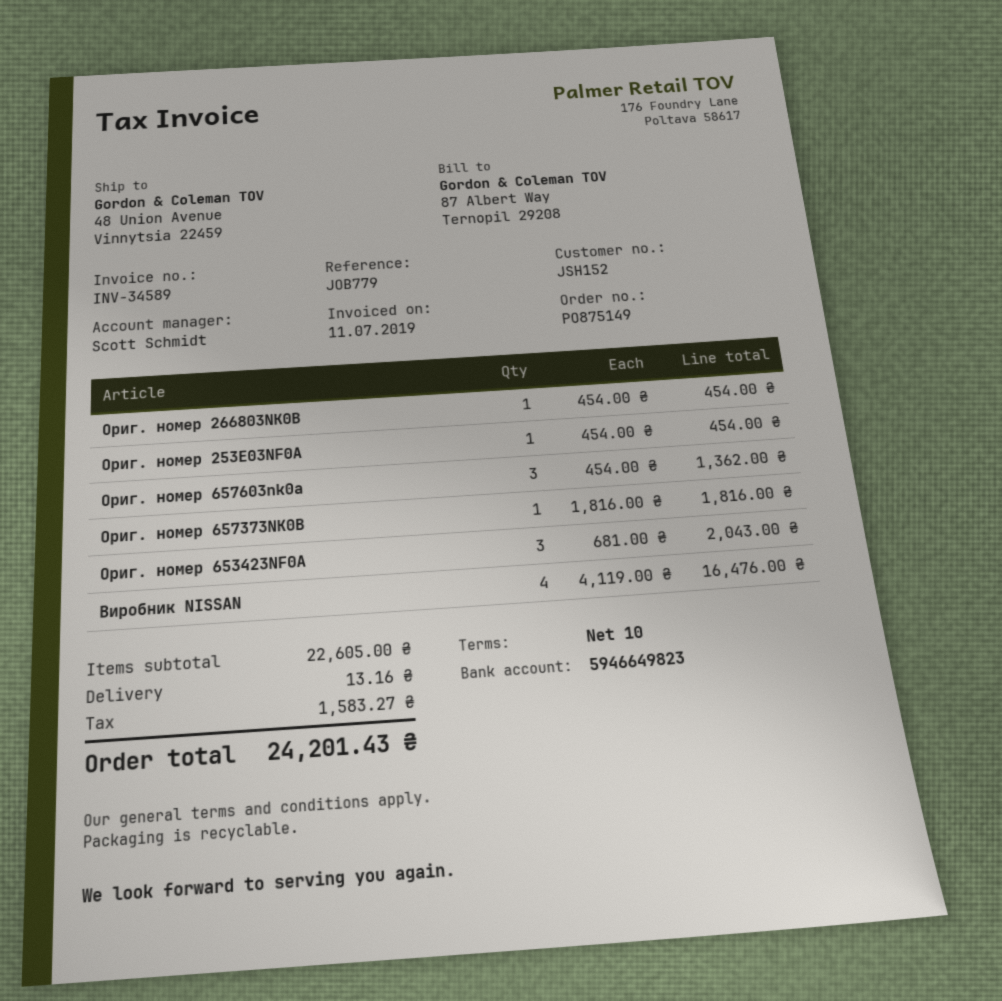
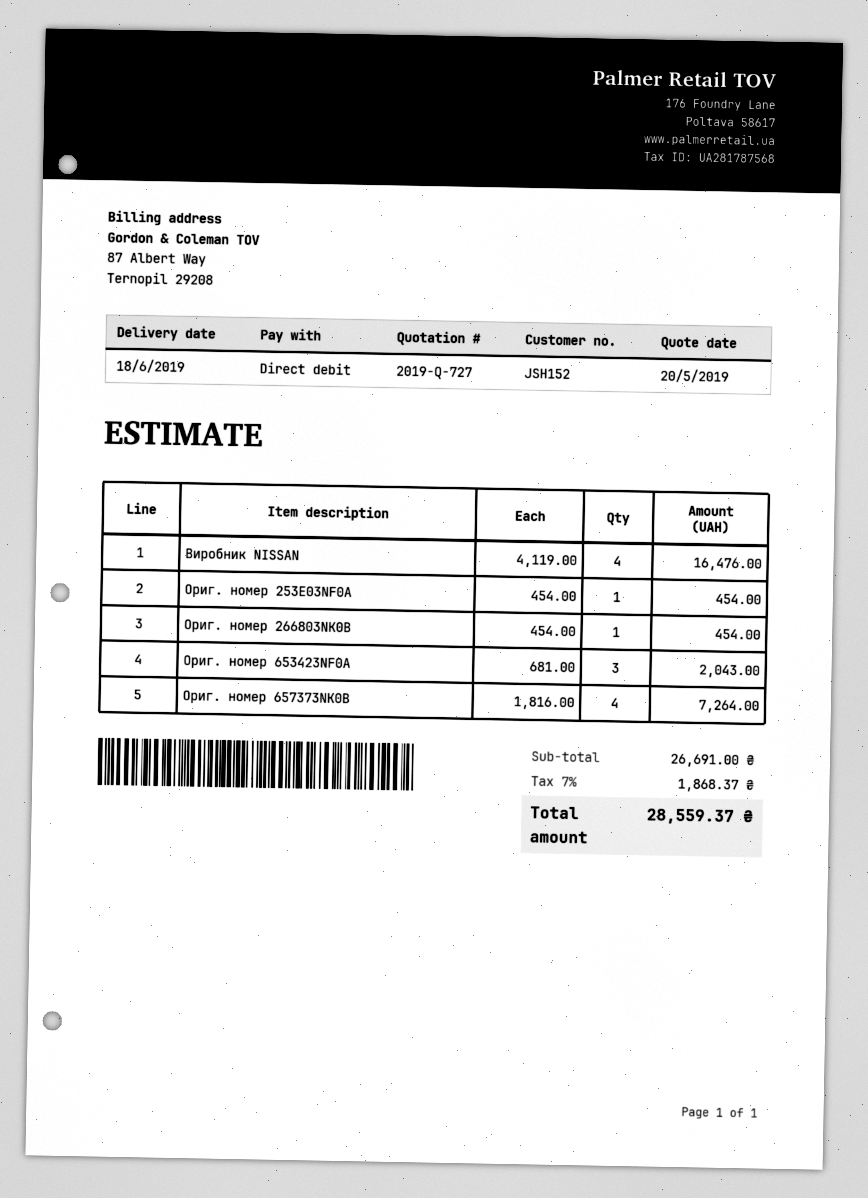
Ориг. номер 657603nk0a: 3 x 454.00 = 1362.00 -> none
Ориг. номер 657373NK0B: 1 x 1816.00 = 1816.00 -> 4 x 1816.00 = 7264.00
subtotal: 22605.00 -> 26691.00
shipping: 13.16 -> none
tax: 1583.27 -> 1868.37
total: 24201.43 -> 28559.37

